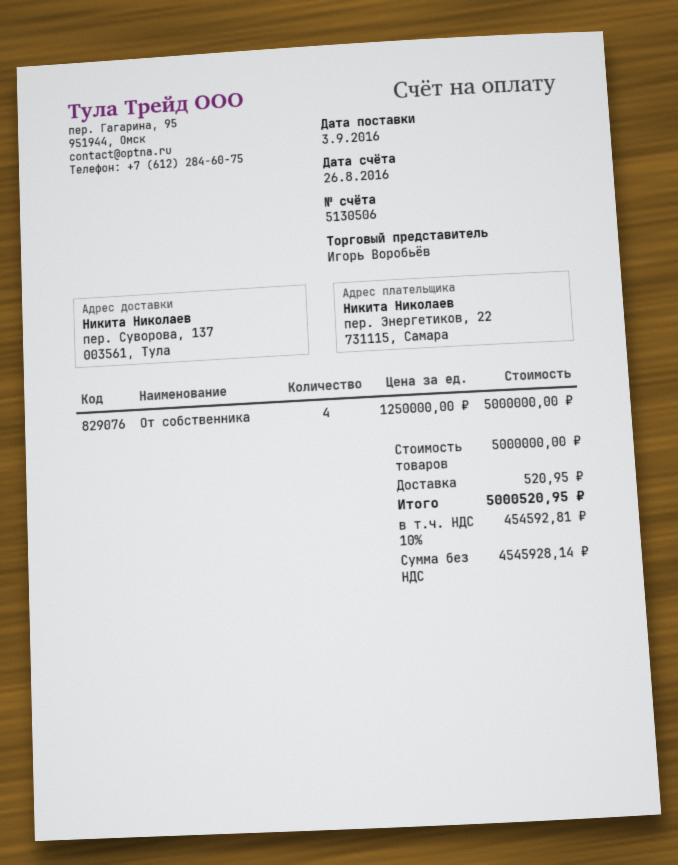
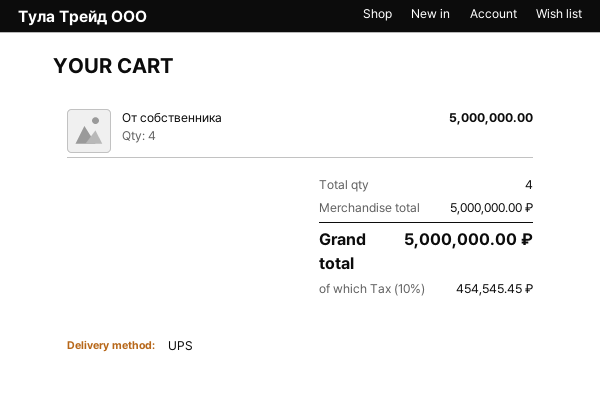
shipping: 520.95 -> none
tax: 10% = 454592.81 -> 10% = 454545.45
total: 5000520.95 -> 5000000.00

